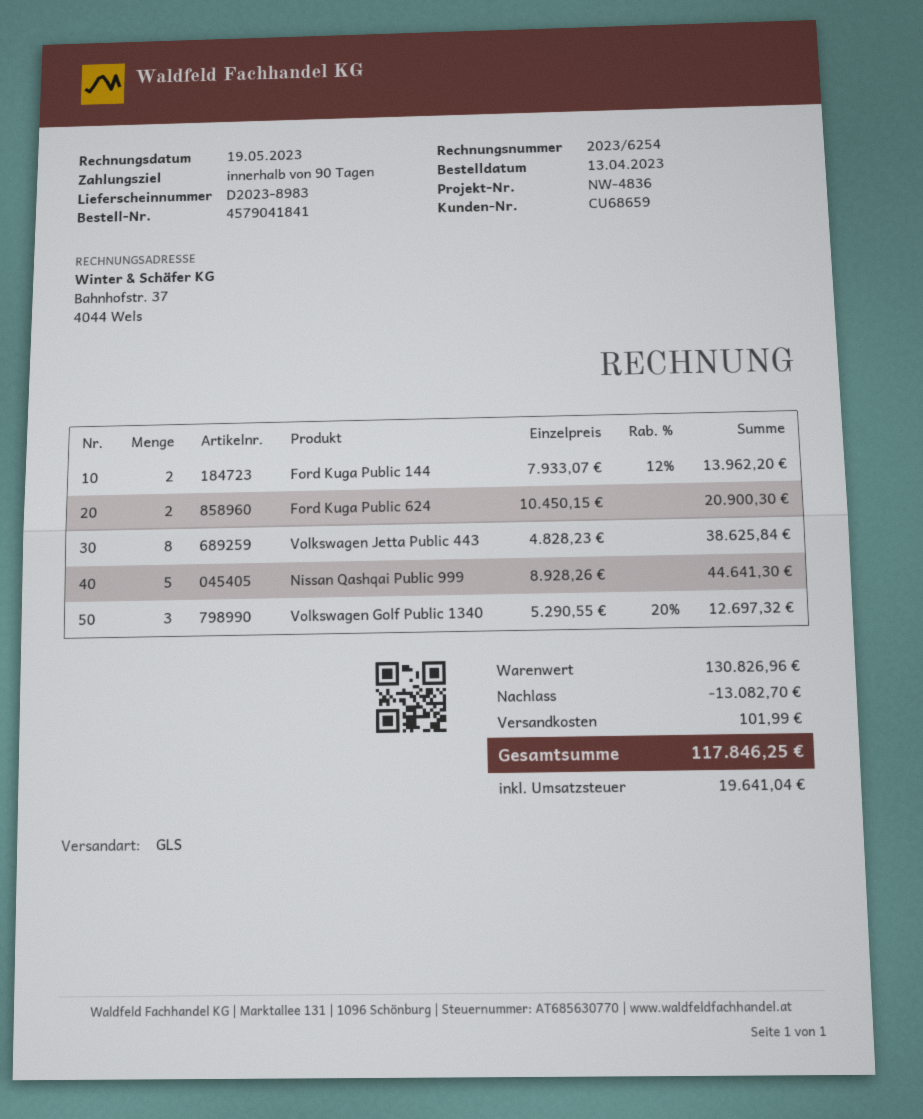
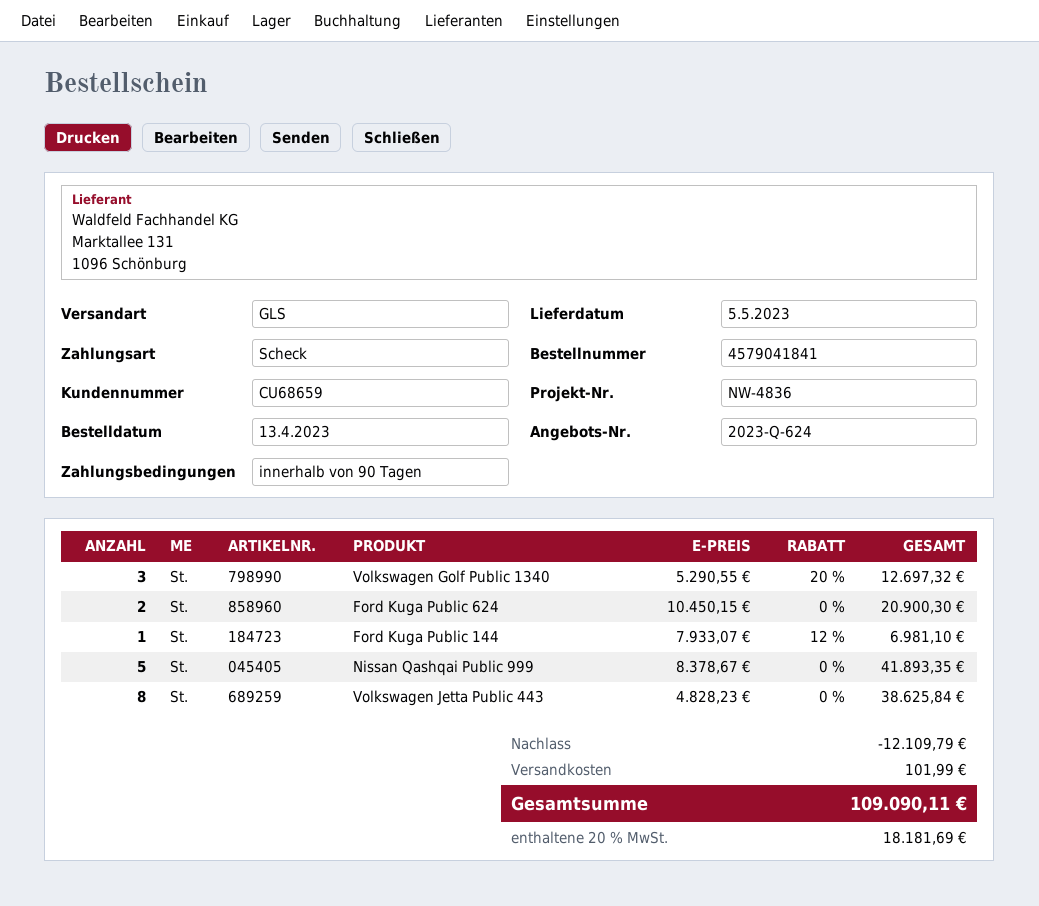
Ford Kuga Public 144: 2 x 7933.07 - 12% = 13962.20 -> 1 x 7933.07 - 12% = 6981.10
Nissan Qashqai Public 999: 5 x 8928.26 = 44641.30 -> 5 x 8378.67 = 41893.35
discount: 13082.70 -> 12109.79
tax: 19641.04 -> 18181.69
total: 117846.25 -> 109090.11

